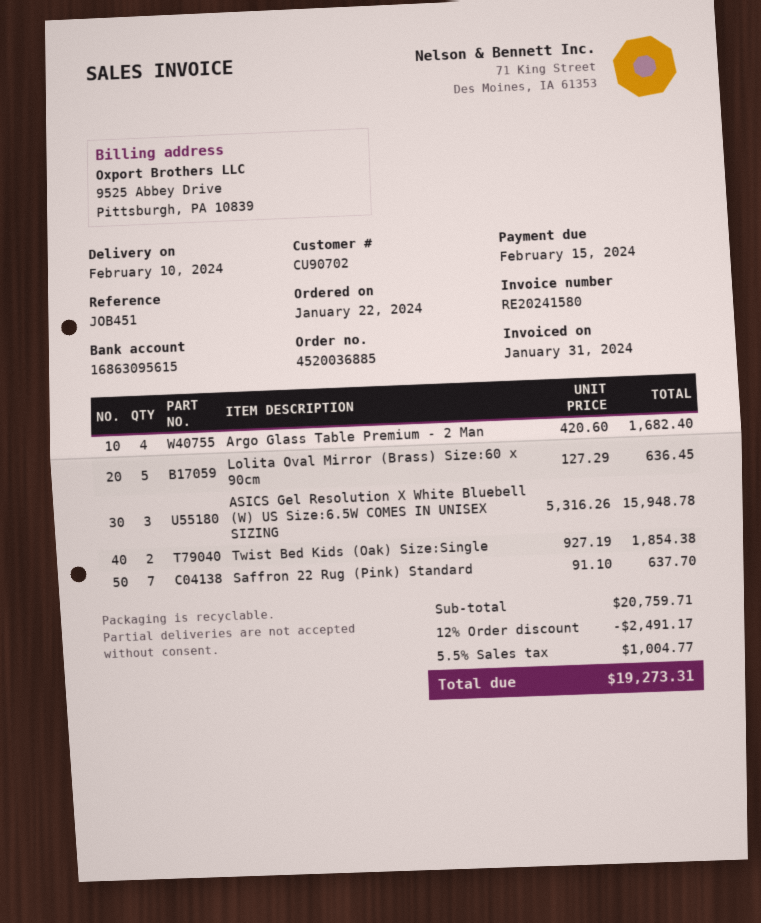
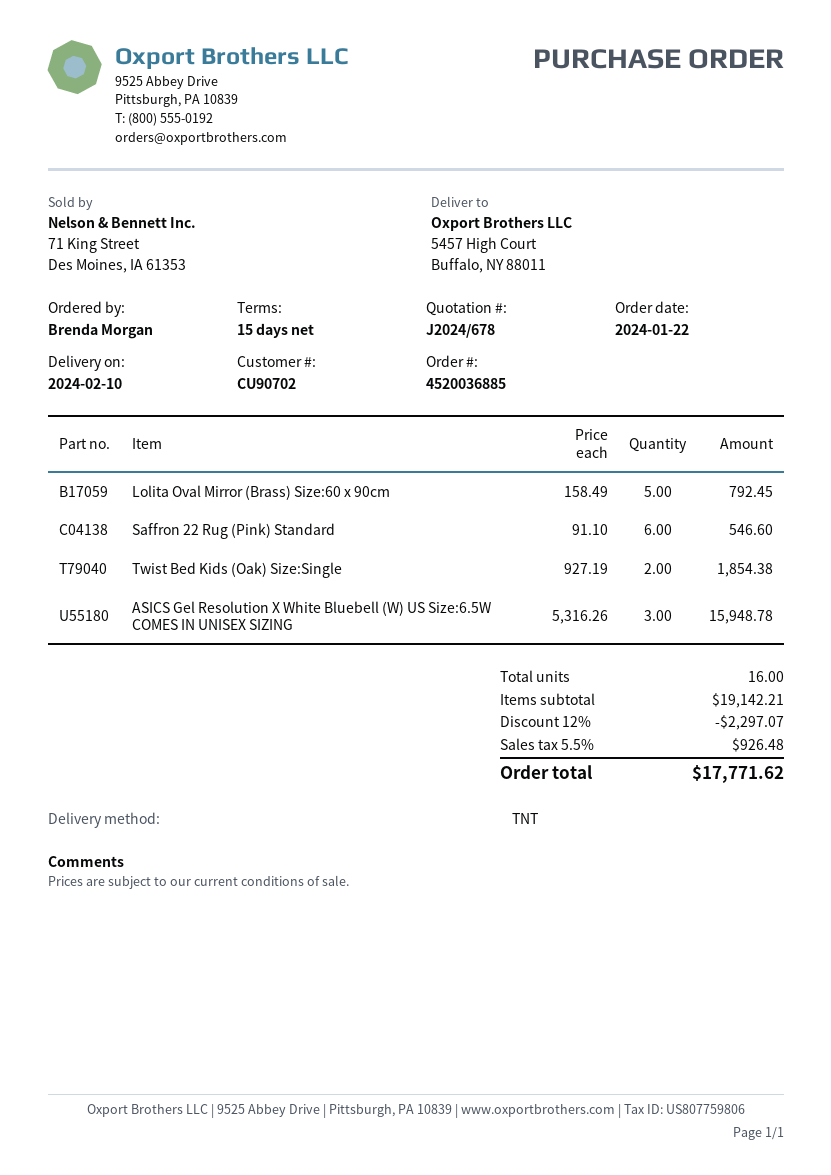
Argo Glass Table Premium - 2 Man: 4 x 420.60 = 1682.40 -> none
Lolita Oval Mirror (Brass) Size:60 x 90cm: 5 x 127.29 = 636.45 -> 5 x 158.49 = 792.45
Saffron 22 Rug (Pink) Standard: 7 x 91.10 = 637.70 -> 6 x 91.10 = 546.60
subtotal: 20759.71 -> 19142.21
discount: 12% = 2491.17 -> 12% = 2297.07
tax: 5.5% = 1004.77 -> 5.5% = 926.48
total: 19273.31 -> 17771.62

